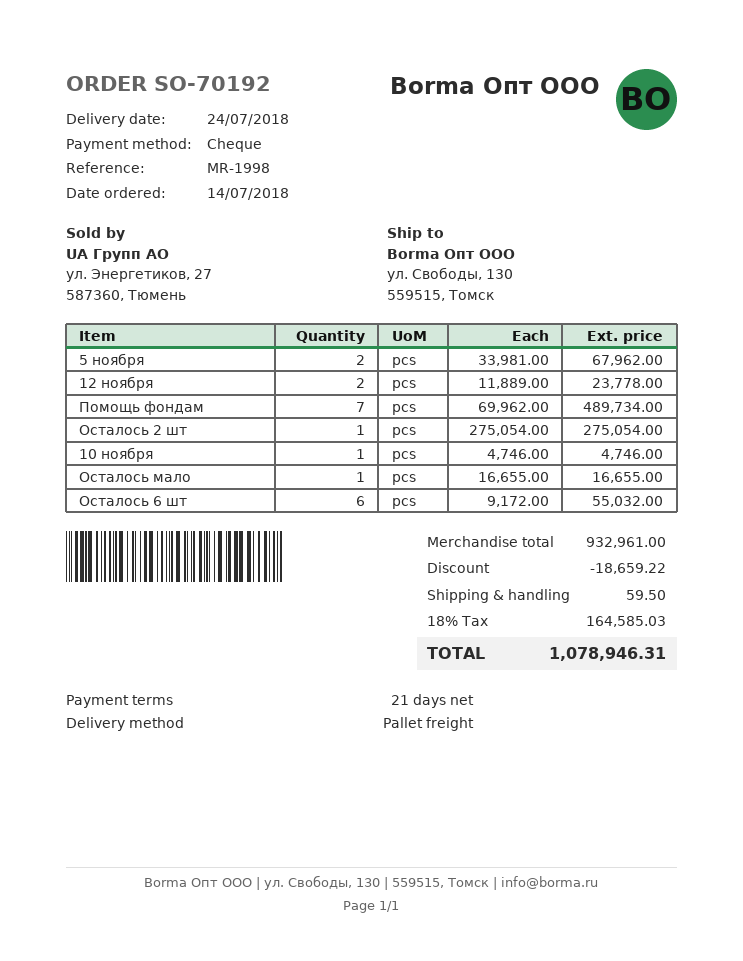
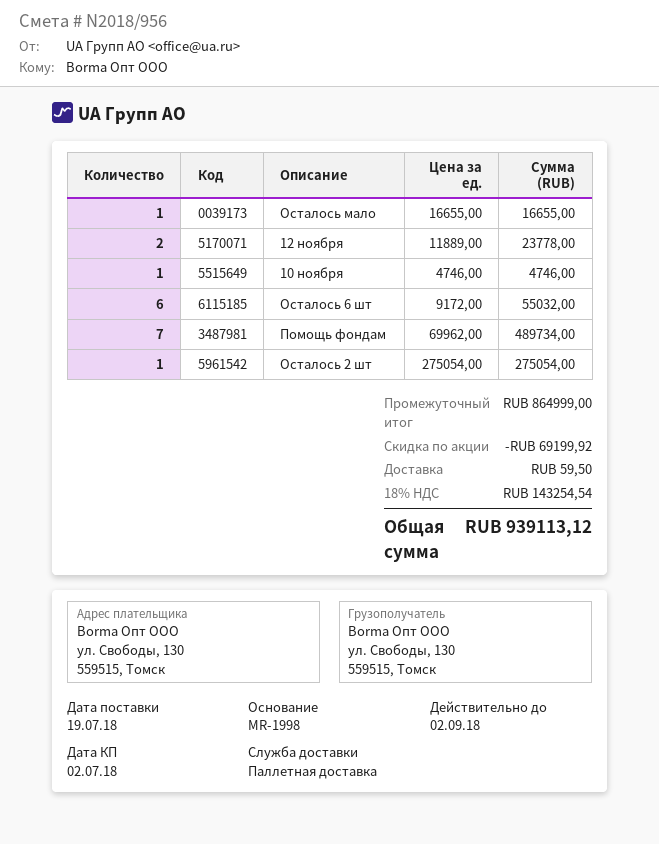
delivery date: 2018-07-24 -> 2018-07-19
5 ноября: 2 x 33981.00 = 67962.00 -> none
subtotal: 932961.00 -> 864999.00
discount: 18659.22 -> 69199.92
tax: 18% = 164585.03 -> 18% = 143254.54
total: 1078946.31 -> 939113.12

